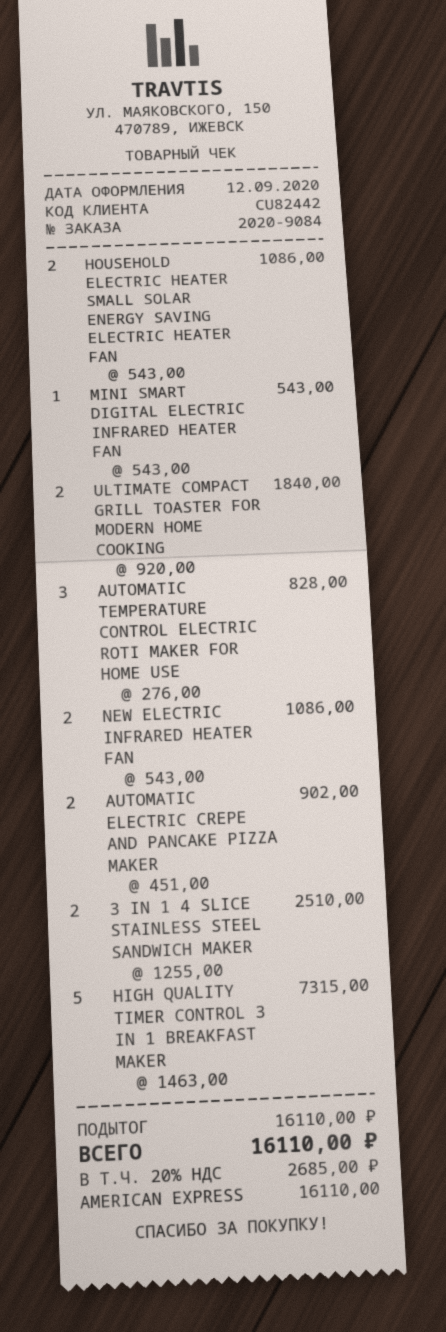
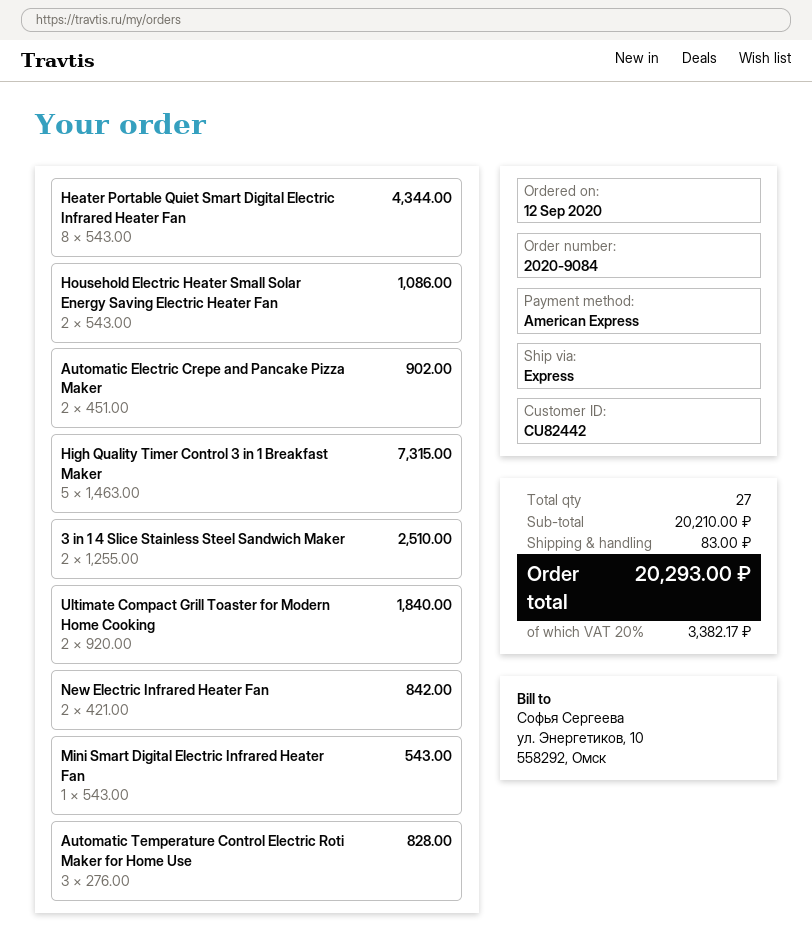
NEW ELECTRIC INFRARED HEATER FAN: 2 x 543.00 = 1086.00 -> 2 x 421.00 = 842.00
Heater Portable Quiet Smart Digital Electric Infrared Heater Fan: none -> 8 x 543.00 = 4344.00
subtotal: 16110.00 -> 20210.00
shipping: none -> 83.00
tax: 20% = 2685.00 -> 20% = 3382.17
total: 16110.00 -> 20293.00

